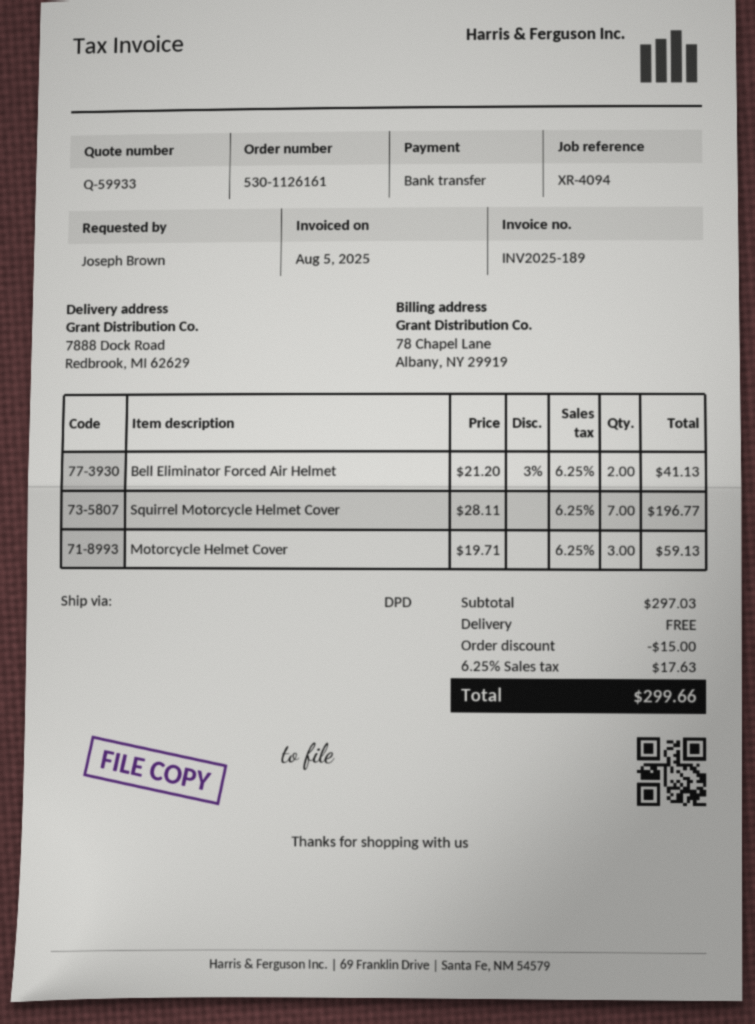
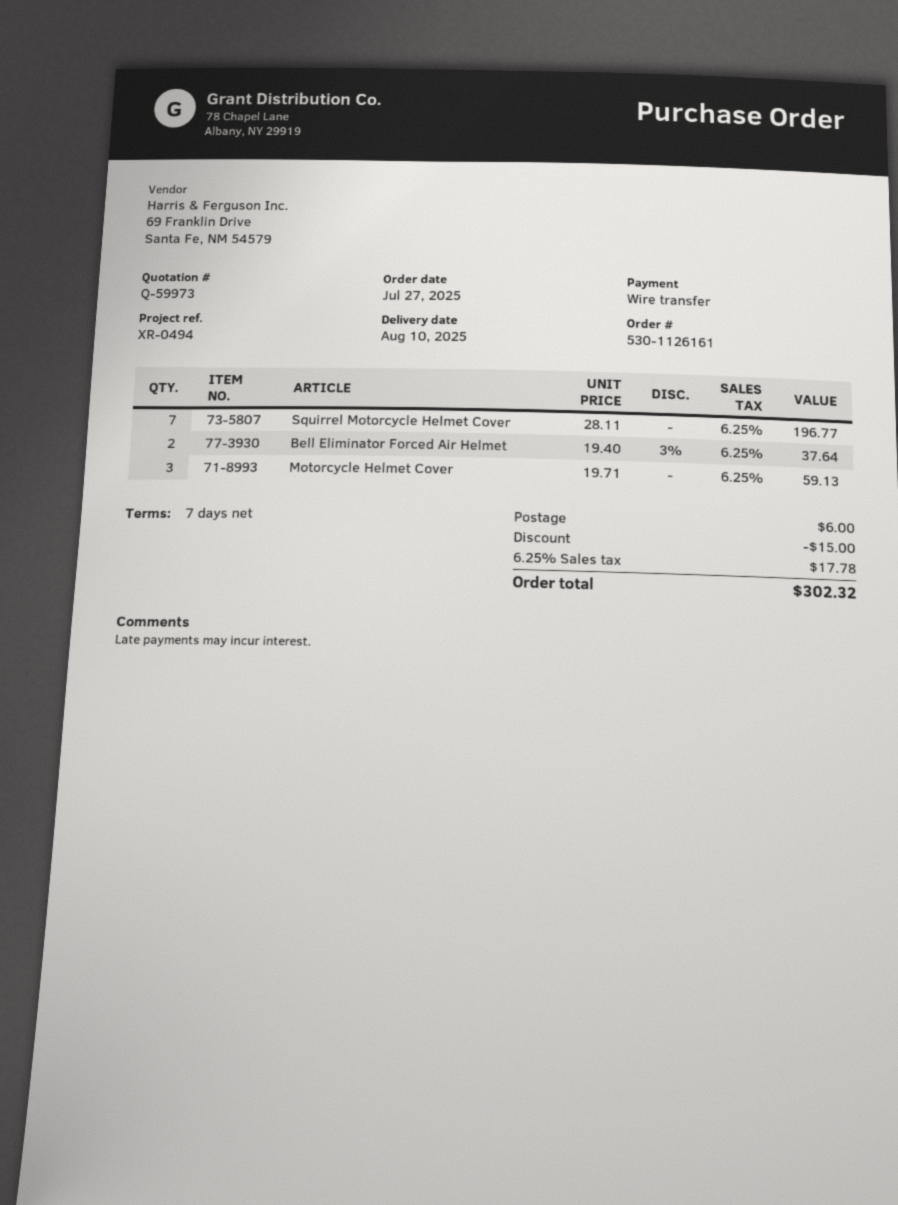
quote number: Q-59933 -> Q-59973
reference: XR-4094 -> XR-0494
Bell Eliminator Forced Air Helmet: 2 x 21.20 - 3% = 41.13 -> 2 x 19.40 - 3% = 37.64
shipping: 0.00 -> 6.00
tax: 6.25% = 17.63 -> 6.25% = 17.78
total: 299.66 -> 302.32

